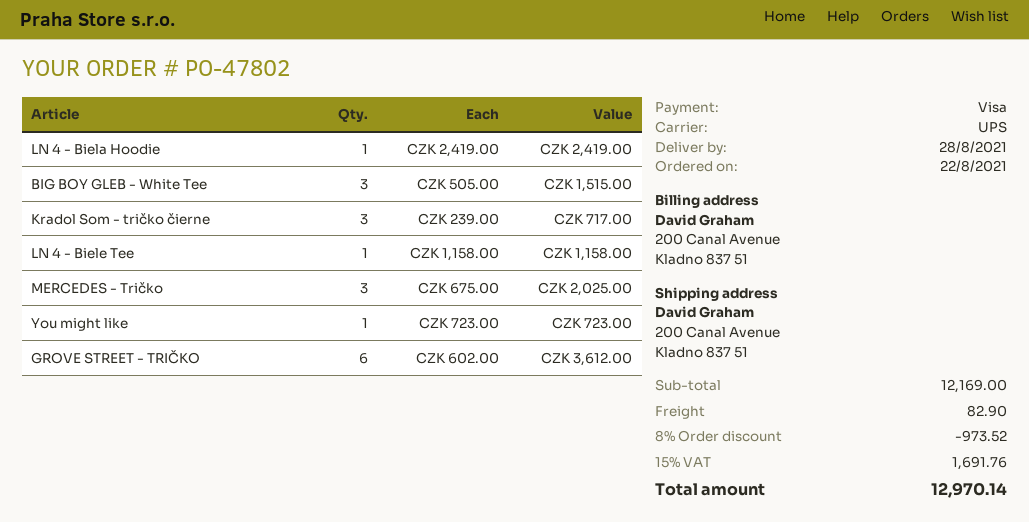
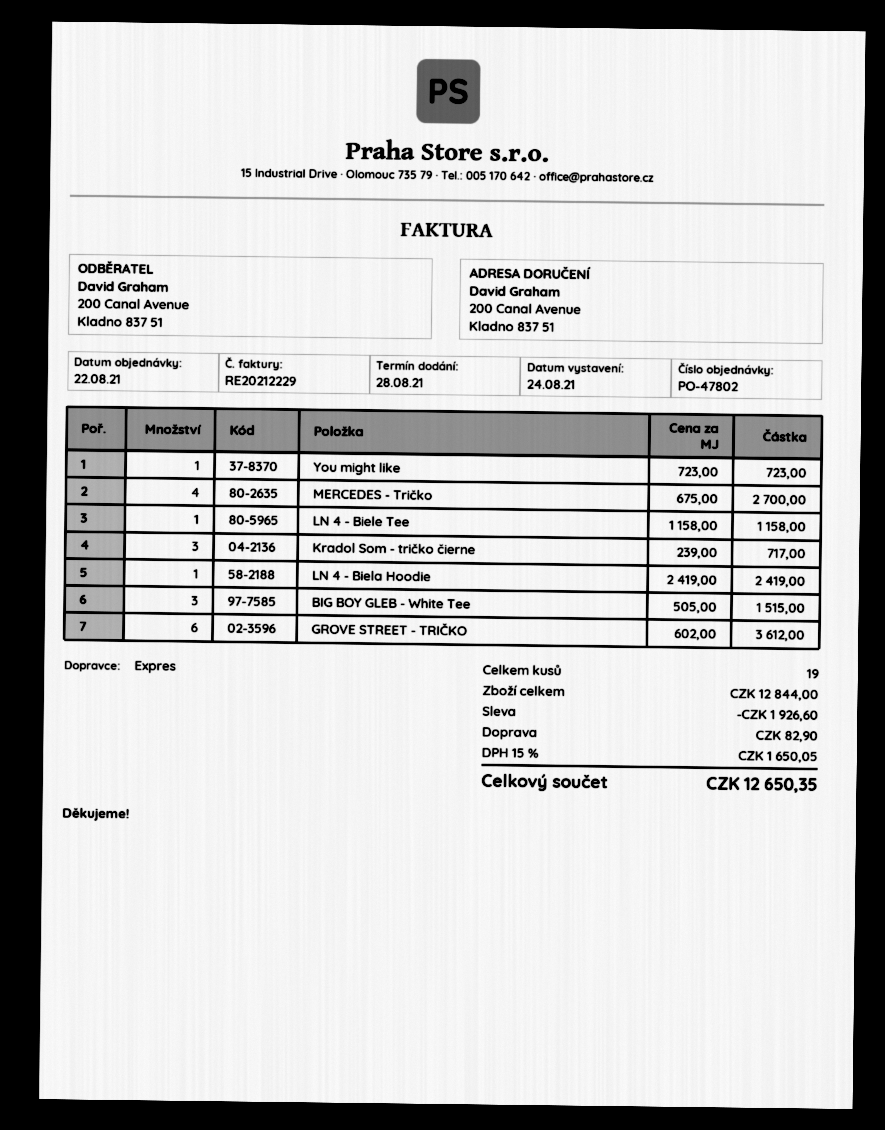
shipping method: UPS -> express
MERCEDES - Tričko: 3 x 675.00 = 2025.00 -> 4 x 675.00 = 2700.00
subtotal: 12169.00 -> 12844.00
discount: 973.52 -> 1926.60
tax: 15% = 1691.76 -> 15% = 1650.05
total: 12970.14 -> 12650.35

